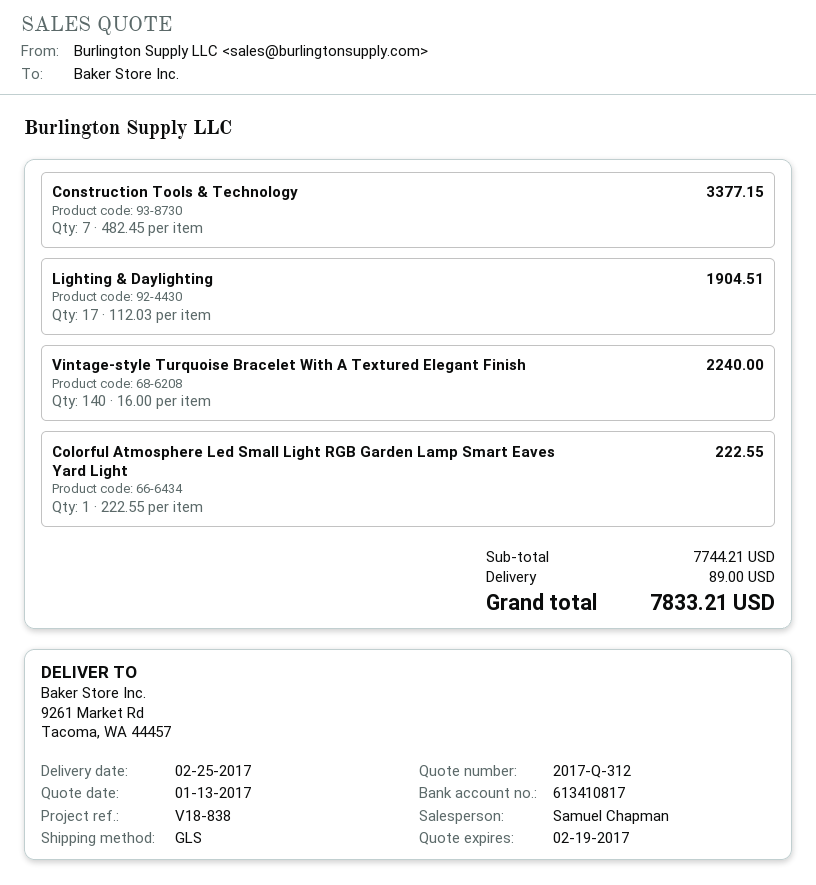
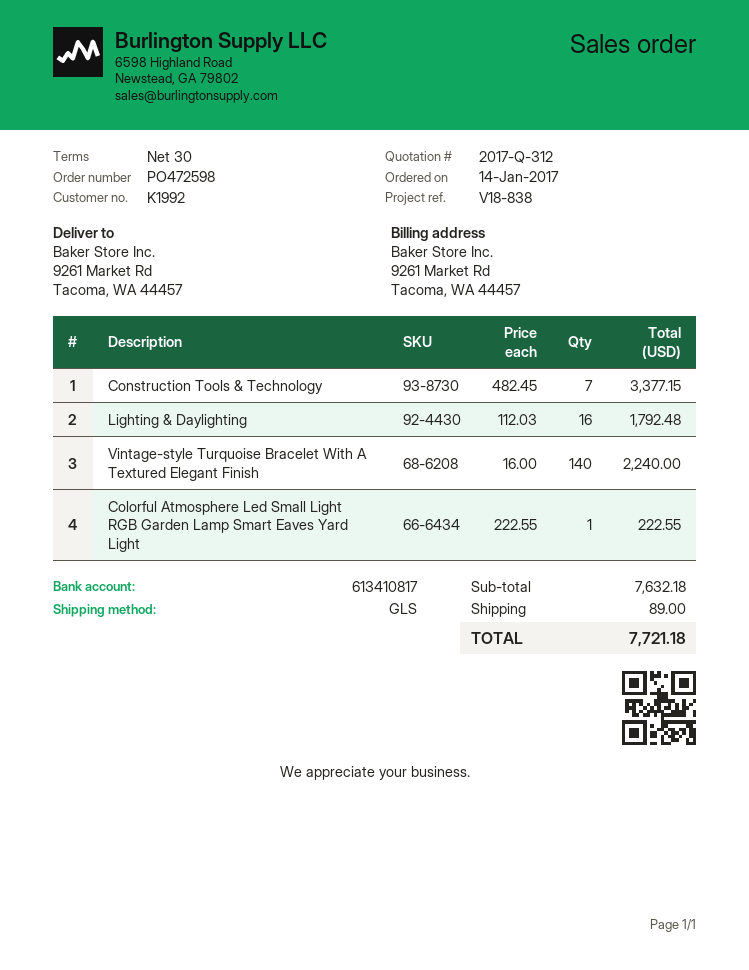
Lighting & Daylighting: 17 x 112.03 = 1904.51 -> 16 x 112.03 = 1792.48
subtotal: 7744.21 -> 7632.18
total: 7833.21 -> 7721.18

